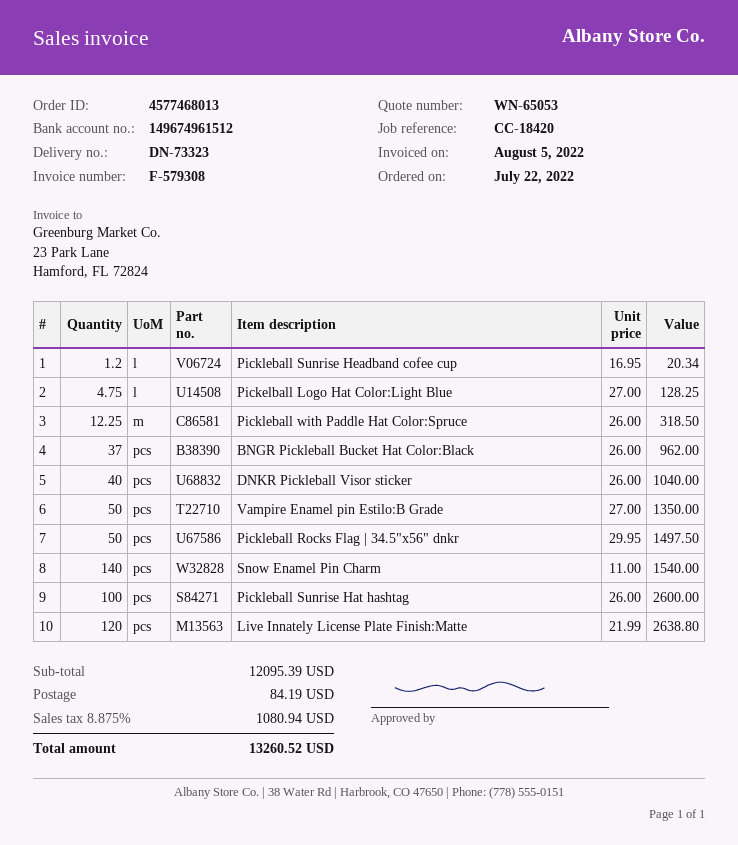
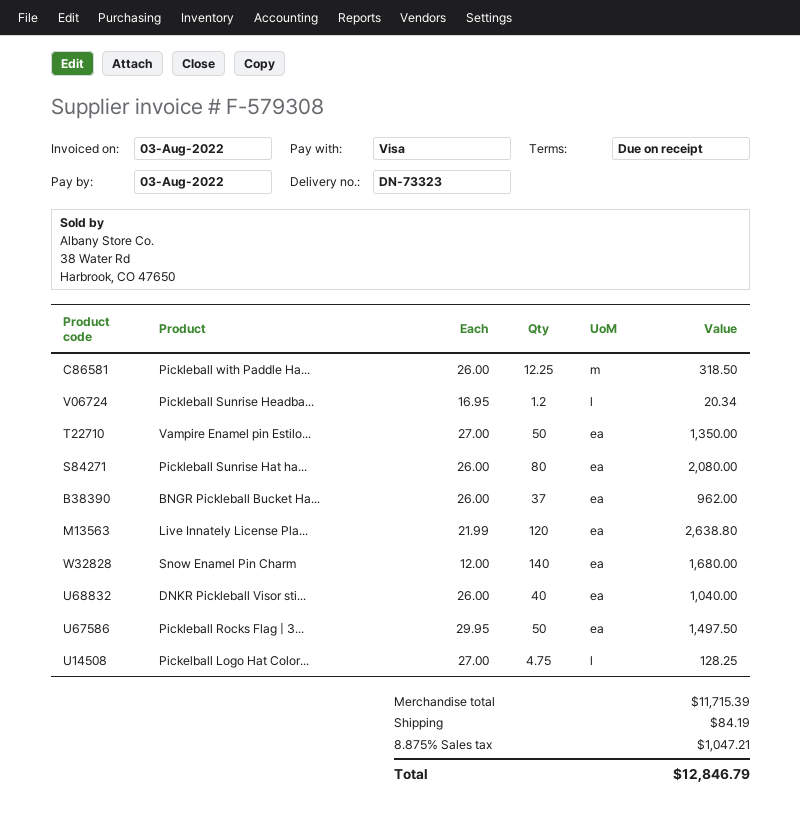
invoice date: 2022-08-05 -> 2022-08-03
Snow Enamel Pin Charm: 140 x 11.00 = 1540.00 -> 140 x 12.00 = 1680.00
Pickleball Sunrise Hat hashtag: 100 x 26.00 = 2600.00 -> 80 x 26.00 = 2080.00
subtotal: 12095.39 -> 11715.39
tax: 8.875% = 1080.94 -> 8.875% = 1047.21
total: 13260.52 -> 12846.79

